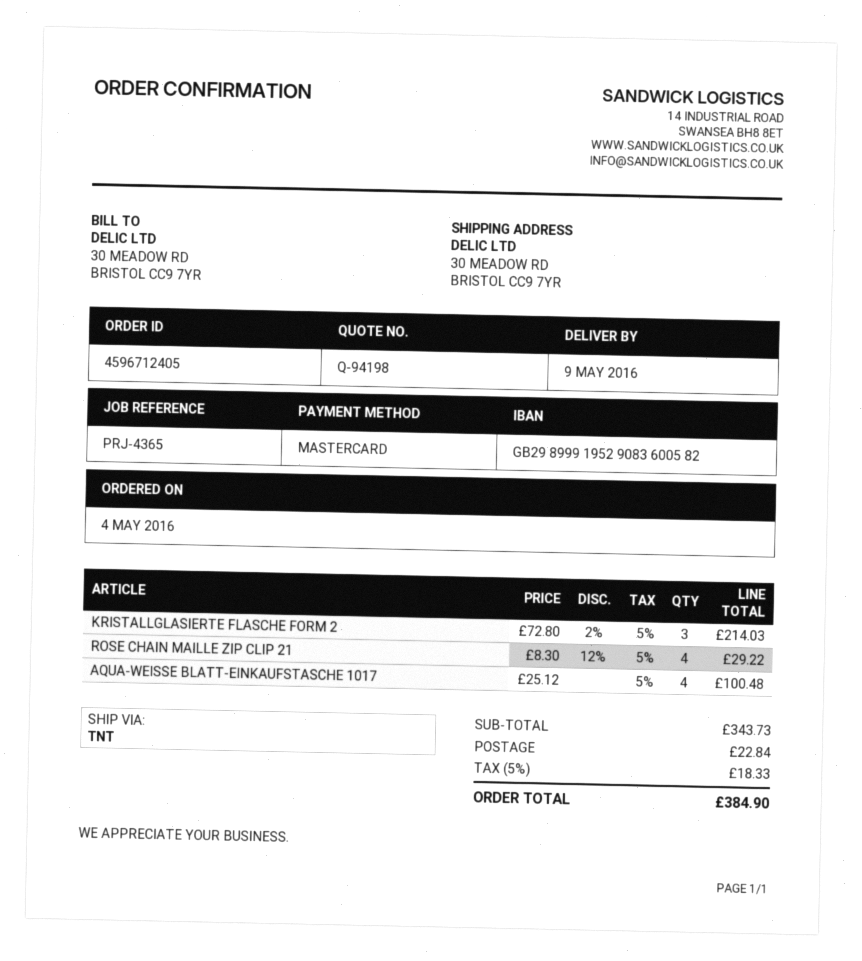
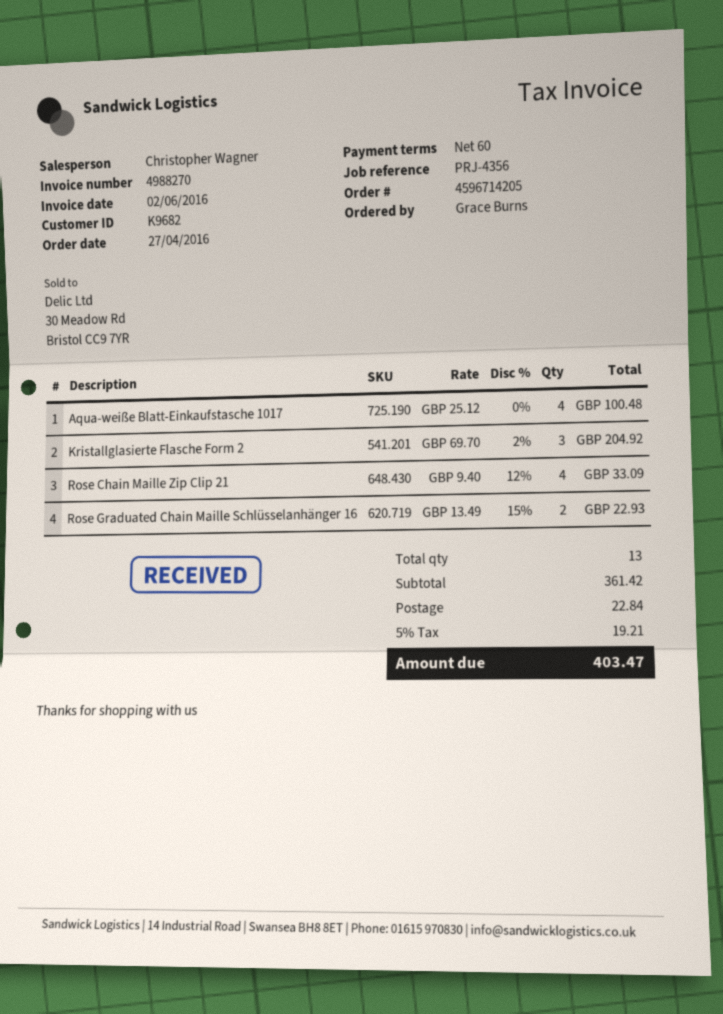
order number: 4596712405 -> 4596714205
order date: 2016-05-04 -> 2016-04-27
reference: PRJ-4365 -> PRJ-4356
KRISTALLGLASIERTE FLASCHE FORM 2: 3 x 72.80 - 2% = 214.03 -> 3 x 69.70 - 2% = 204.92
ROSE CHAIN MAILLE ZIP CLIP 21: 4 x 8.30 - 12% = 29.22 -> 4 x 9.40 - 12% = 33.09
Rose Graduated Chain Maille Schlüsselanhänger 16: none -> 2 x 13.49 - 15% = 22.93
subtotal: 343.73 -> 361.42
tax: 5% = 18.33 -> 5% = 19.21
total: 384.90 -> 403.47

